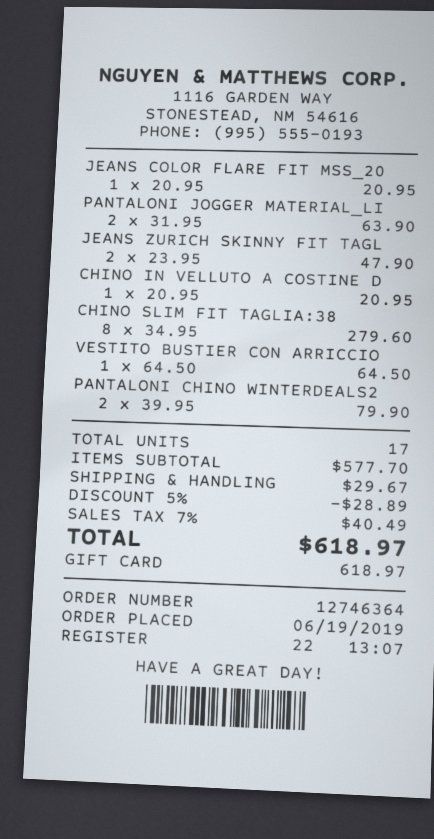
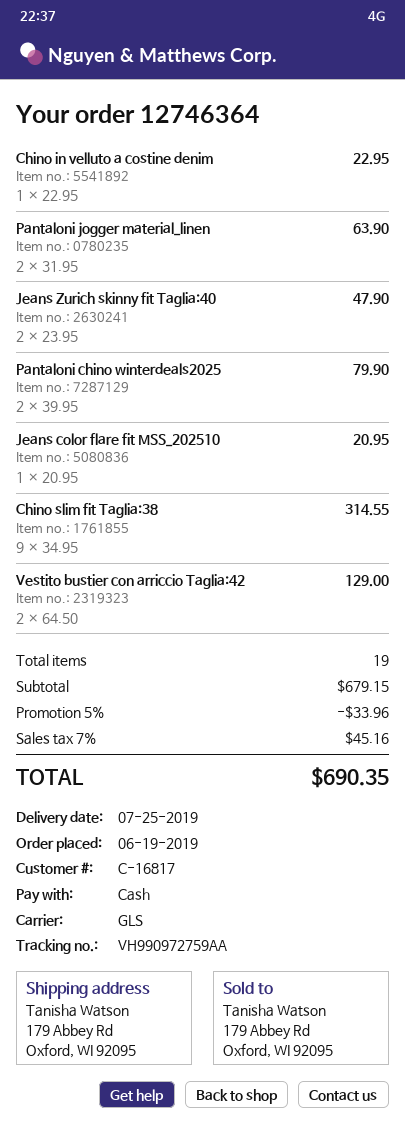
payment method: gift card -> cash
CHINO IN VELLUTO A COSTINE D: 1 x 20.95 = 20.95 -> 1 x 22.95 = 22.95
CHINO SLIM FIT TAGLIA:38: 8 x 34.95 = 279.60 -> 9 x 34.95 = 314.55
VESTITO BUSTIER CON ARRICCIO: 1 x 64.50 = 64.50 -> 2 x 64.50 = 129.00
total quantity: 17 -> 19
subtotal: 577.70 -> 679.15
discount: 5% = 28.89 -> 5% = 33.96
shipping: 29.67 -> none
tax: 7% = 40.49 -> 7% = 45.16
total: 618.97 -> 690.35

